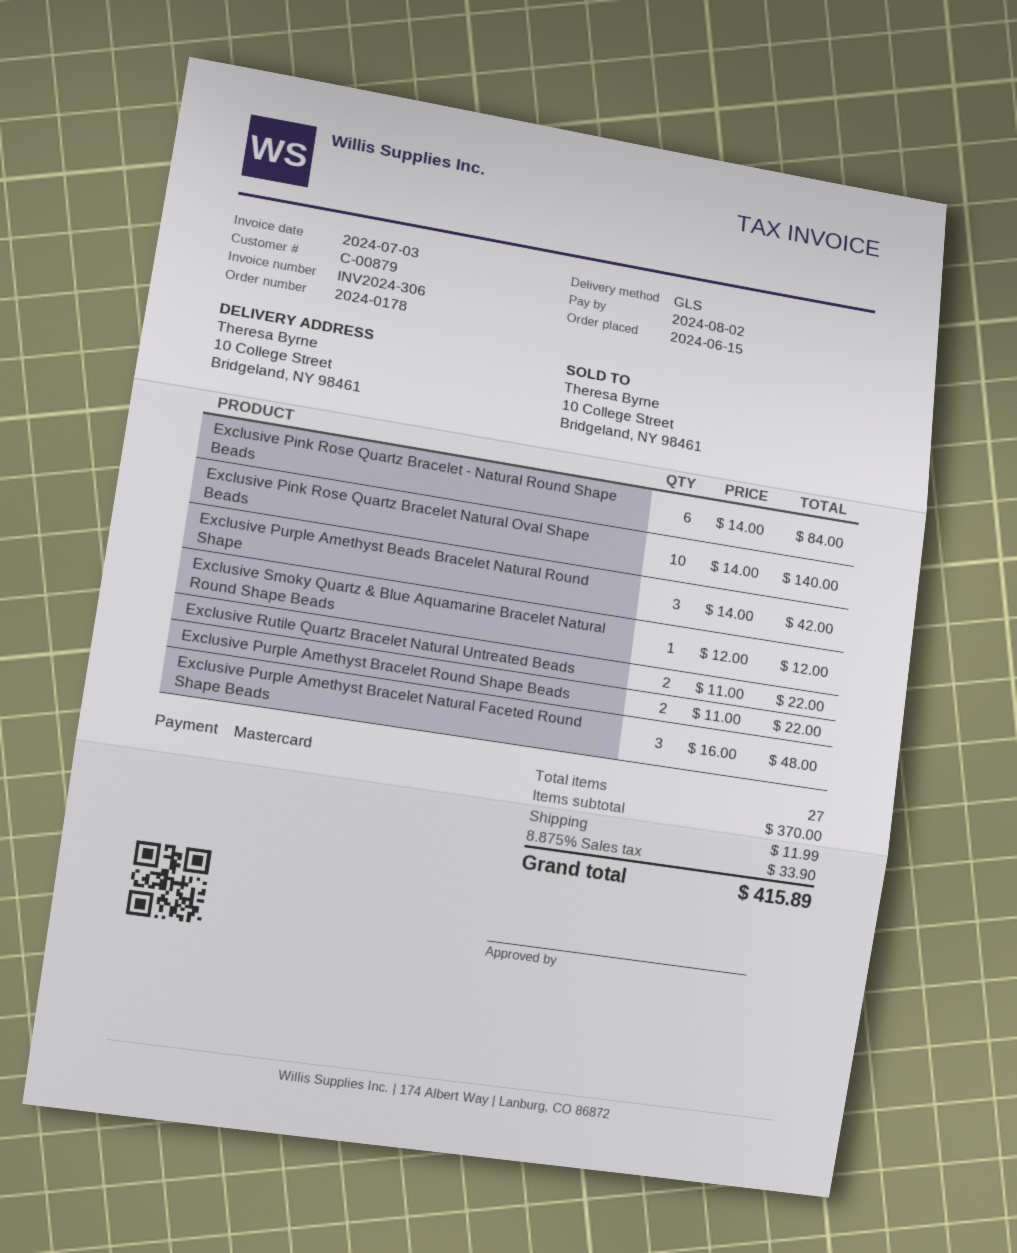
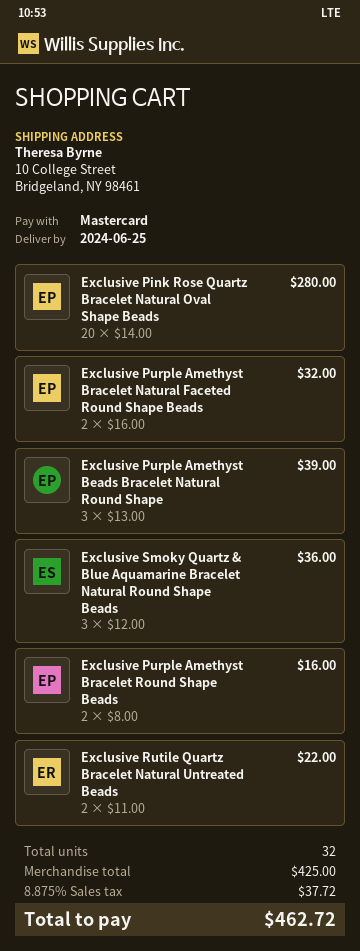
Exclusive Pink Rose Quartz Bracelet - Natural Round Shape Beads: 6 x 14.00 = 84.00 -> none
Exclusive Pink Rose Quartz Bracelet Natural Oval Shape Beads: 10 x 14.00 = 140.00 -> 20 x 14.00 = 280.00
Exclusive Purple Amethyst Beads Bracelet Natural Round Shape: 3 x 14.00 = 42.00 -> 3 x 13.00 = 39.00
Exclusive Smoky Quartz & Blue Aquamarine Bracelet Natural Round Shape Beads: 1 x 12.00 = 12.00 -> 3 x 12.00 = 36.00
Exclusive Purple Amethyst Bracelet Round Shape Beads: 2 x 11.00 = 22.00 -> 2 x 8.00 = 16.00
Exclusive Purple Amethyst Bracelet Natural Faceted Round Shape Beads: 3 x 16.00 = 48.00 -> 2 x 16.00 = 32.00
total quantity: 27 -> 32
subtotal: 370.00 -> 425.00
shipping: 11.99 -> none
tax: 8.875% = 33.90 -> 8.875% = 37.72
total: 415.89 -> 462.72

